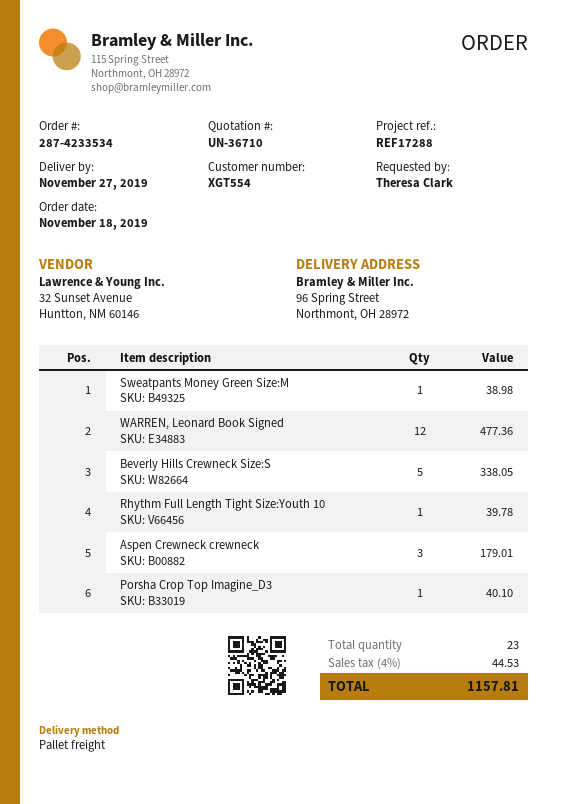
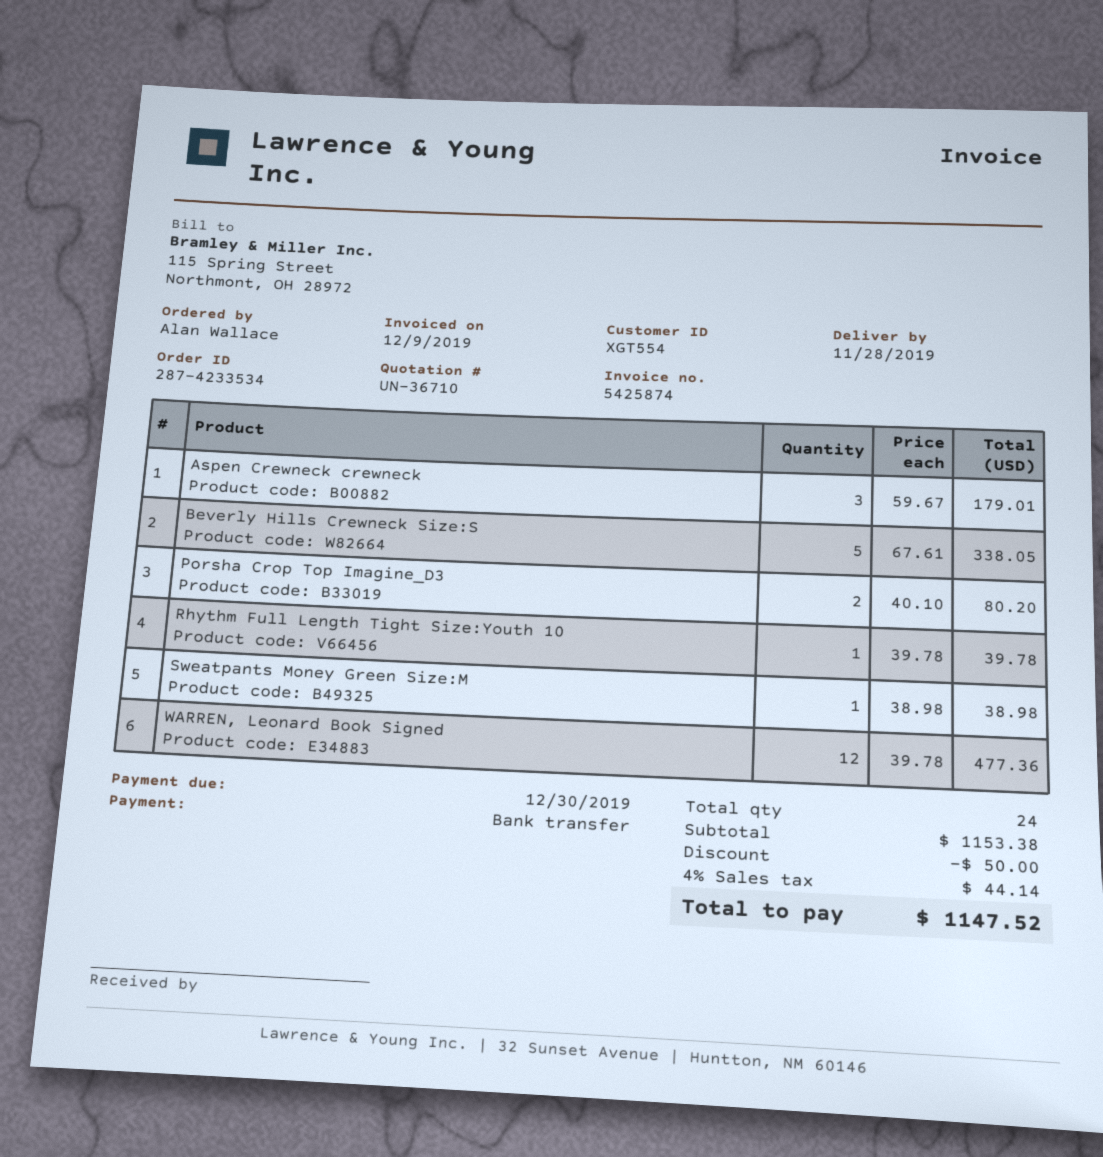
delivery date: 2019-11-27 -> 2019-11-28
ordered by: Theresa Clark -> Alan Wallace
Porsha Crop Top Imagine_D3: 1 for 40.10 -> 2 for 80.20
total quantity: 23 -> 24
discount: none -> 50.00
tax: 4% = 44.53 -> 4% = 44.14
total: 1157.81 -> 1147.52

